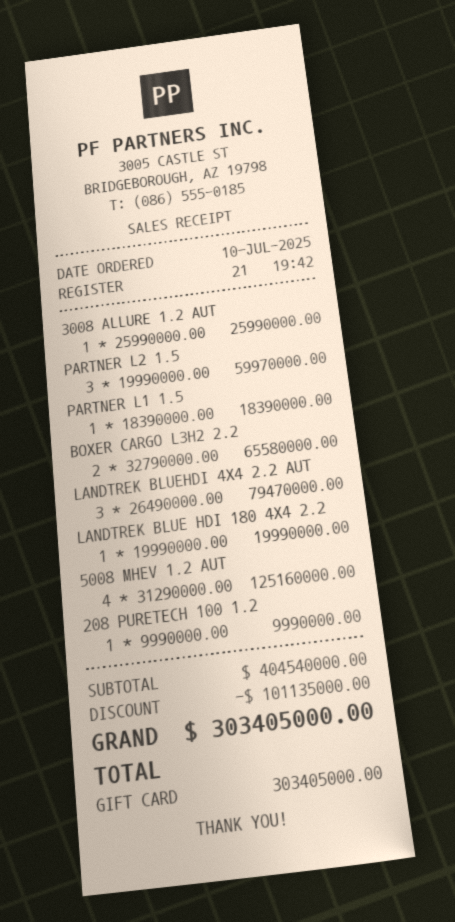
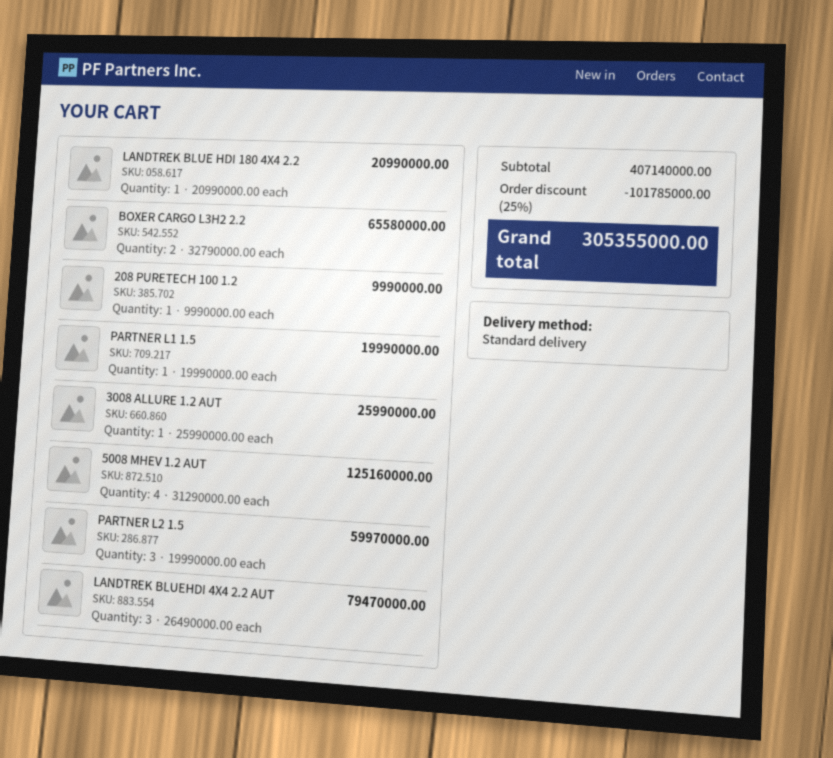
PARTNER L1 1.5: 1 x 18390000.00 = 18390000.00 -> 1 x 19990000.00 = 19990000.00
LANDTREK BLUE HDI 180 4X4 2.2: 1 x 19990000.00 = 19990000.00 -> 1 x 20990000.00 = 20990000.00
subtotal: 404540000.00 -> 407140000.00
discount: 101135000.00 -> 101785000.00
total: 303405000.00 -> 305355000.00

